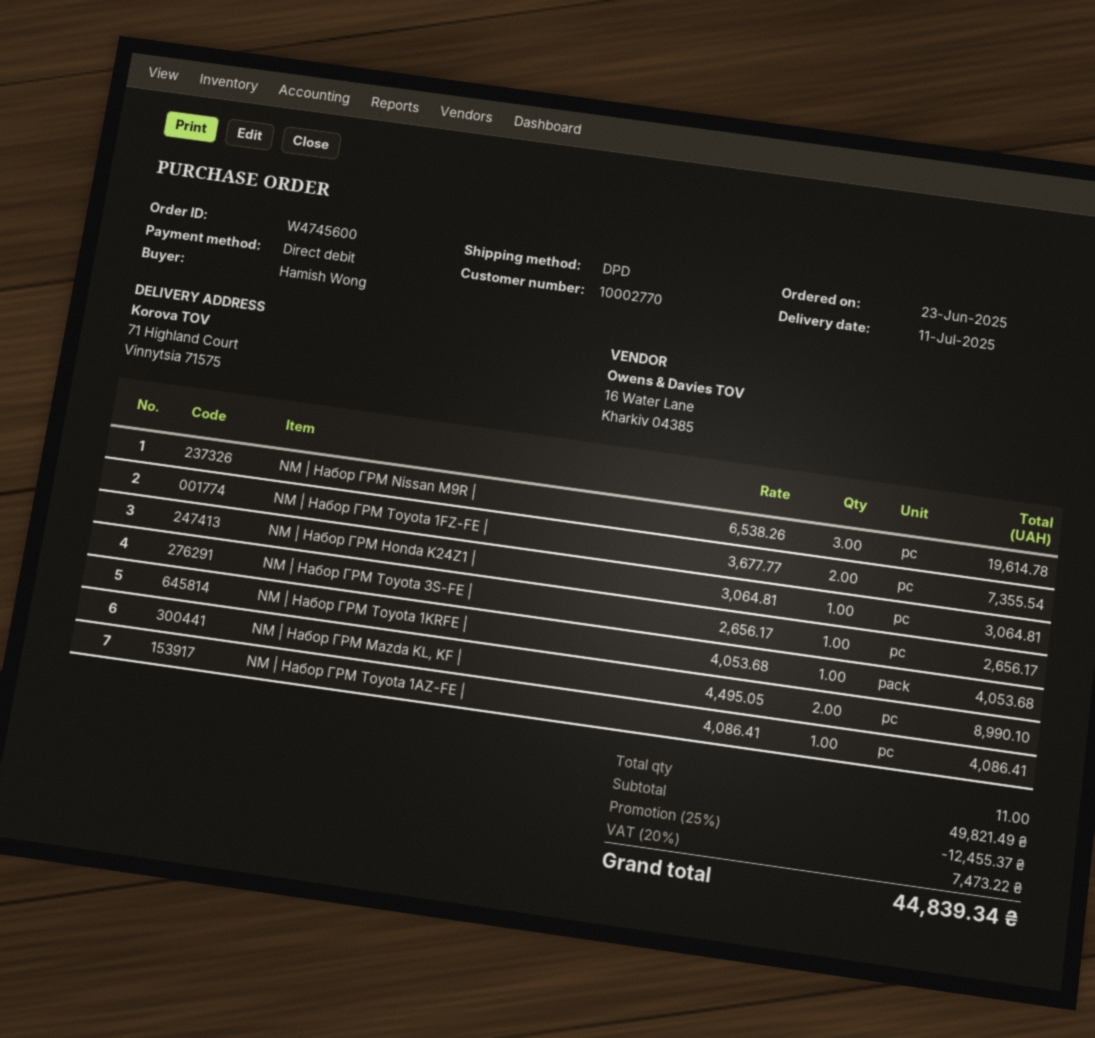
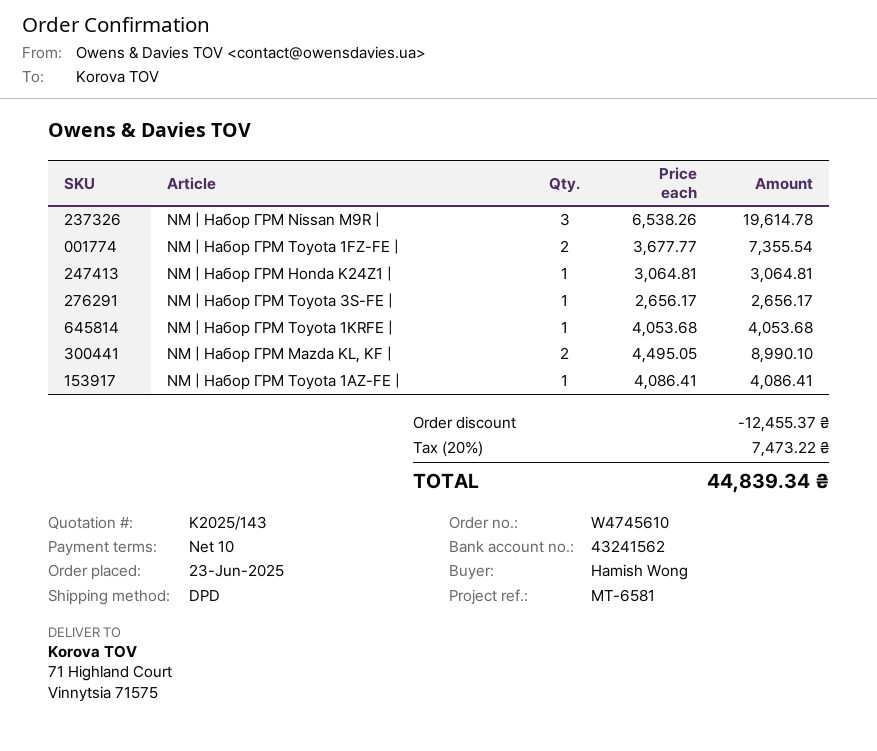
order number: W4745600 -> W4745610

